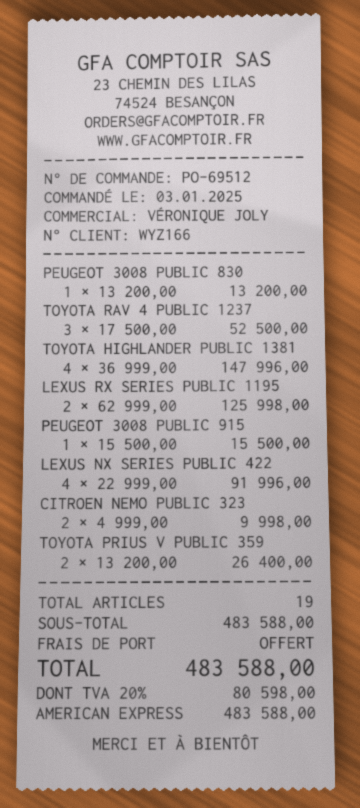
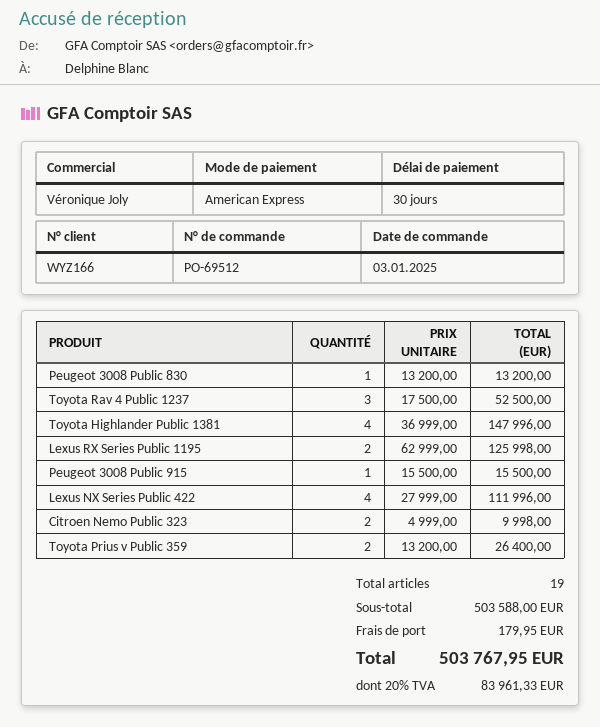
LEXUS NX SERIES PUBLIC 422: 4 x 22999.00 = 91996.00 -> 4 x 27999.00 = 111996.00
subtotal: 483588.00 -> 503588.00
shipping: 0.00 -> 179.95
tax: 20% = 80598.00 -> 20% = 83961.33
total: 483588.00 -> 503767.95

